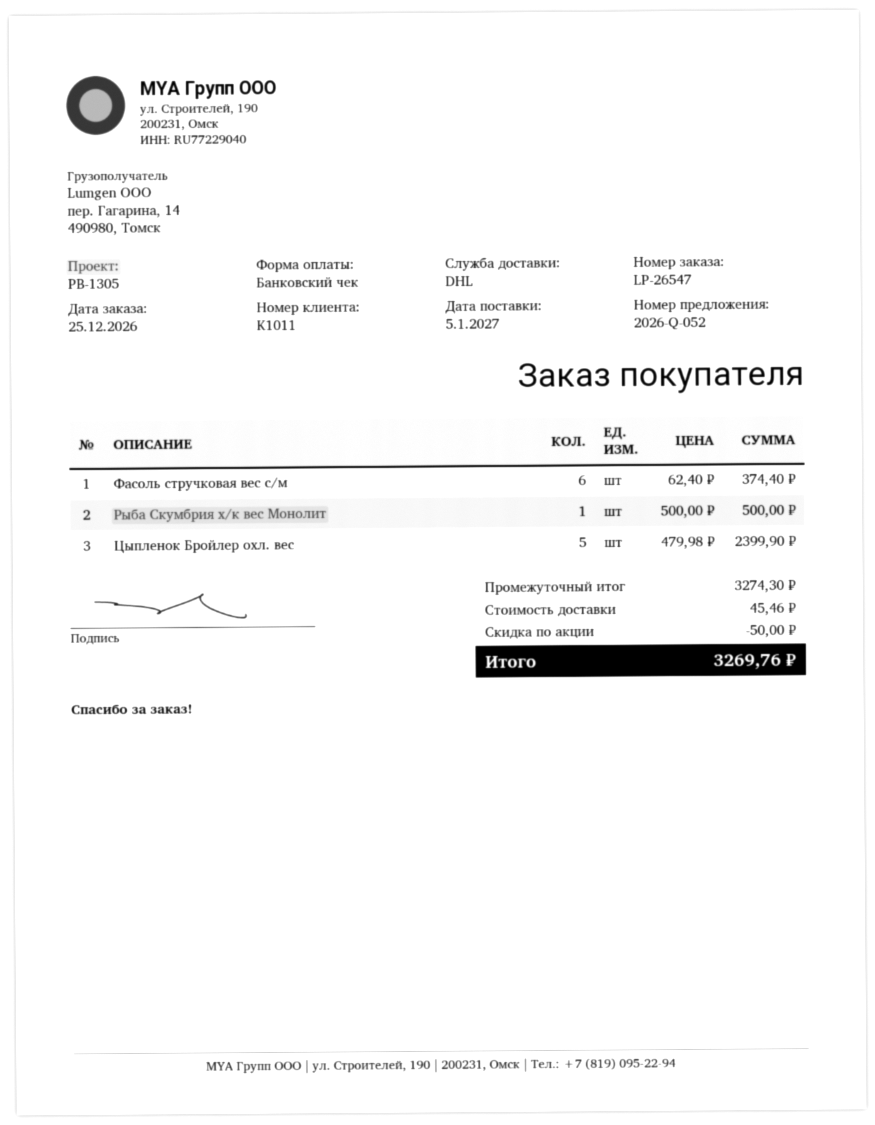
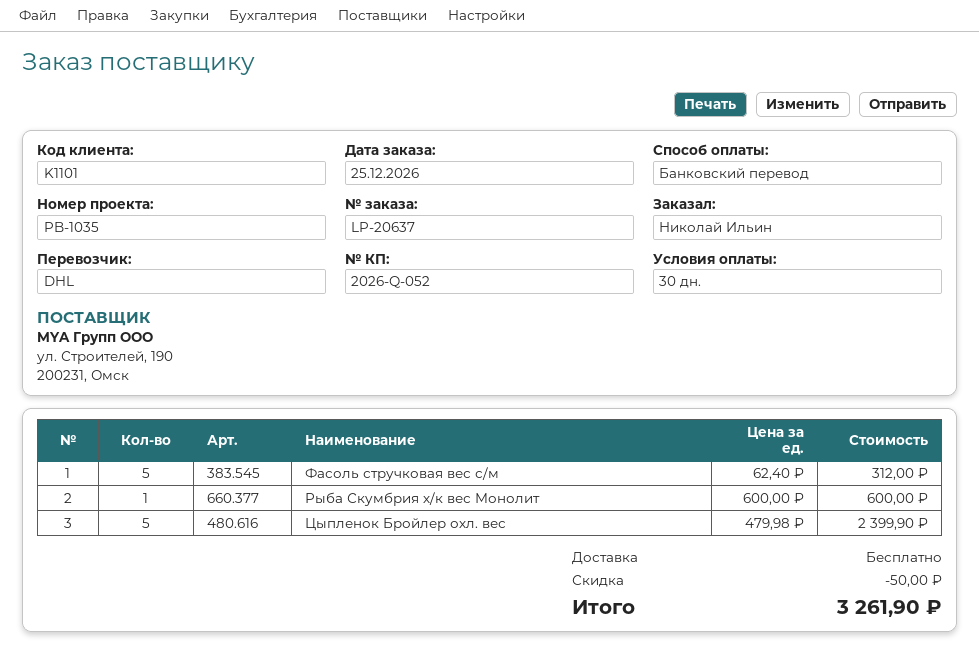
order number: LP-26547 -> LP-20637
customer number: K1011 -> K1101
reference: PB-1305 -> PB-1035
payment method: cheque -> bank transfer
Фасоль стручковая вес с/м: 6 x 62.40 = 374.40 -> 5 x 62.40 = 312.00
Рыба Скумбрия х/к вес Монолит: 1 x 500.00 = 500.00 -> 1 x 600.00 = 600.00
shipping: 45.46 -> 0.00
total: 3269.76 -> 3261.90

